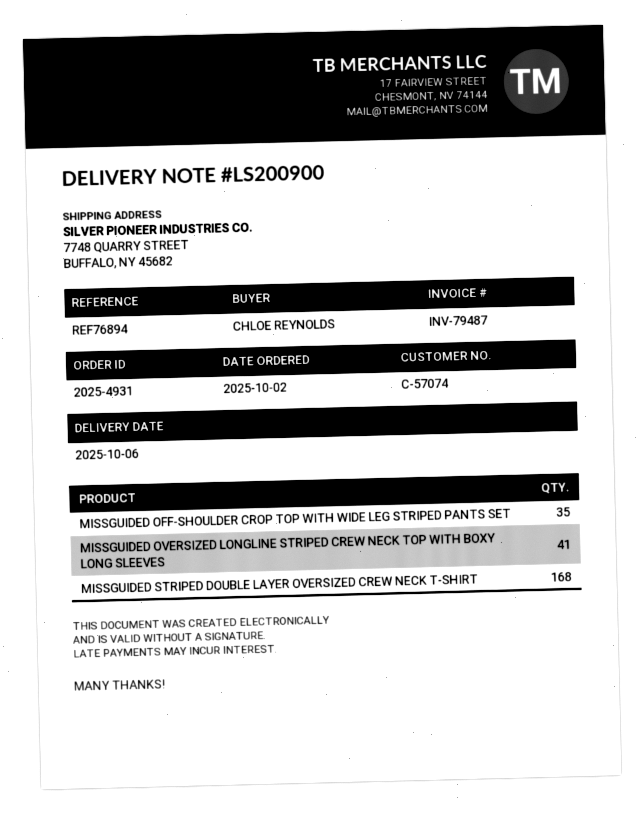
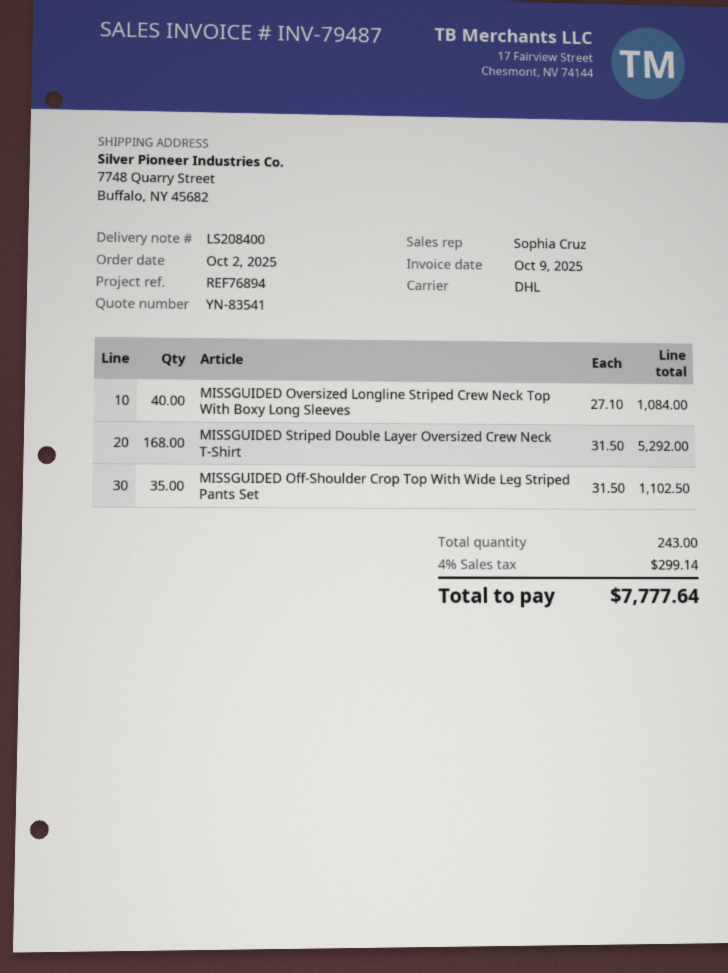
delivery note number: LS200900 -> LS208400
MISSGUIDED OVERSIZED LONGLINE STRIPED CREW NECK TOP WITH BOXY LONG SLEEVES: 41 -> 40

